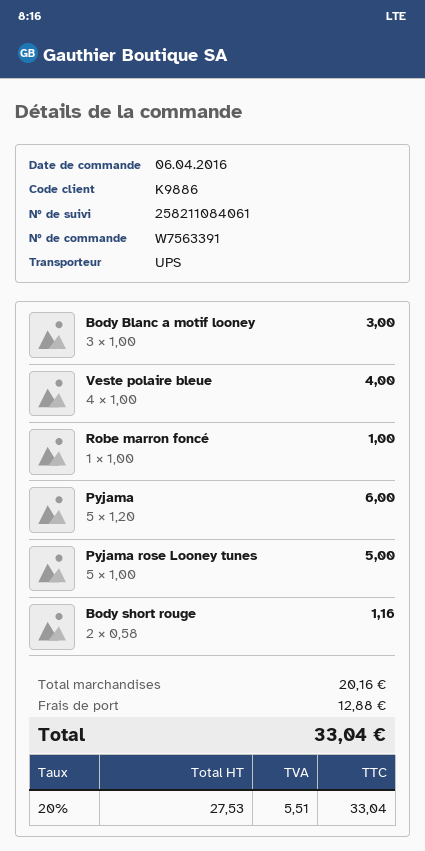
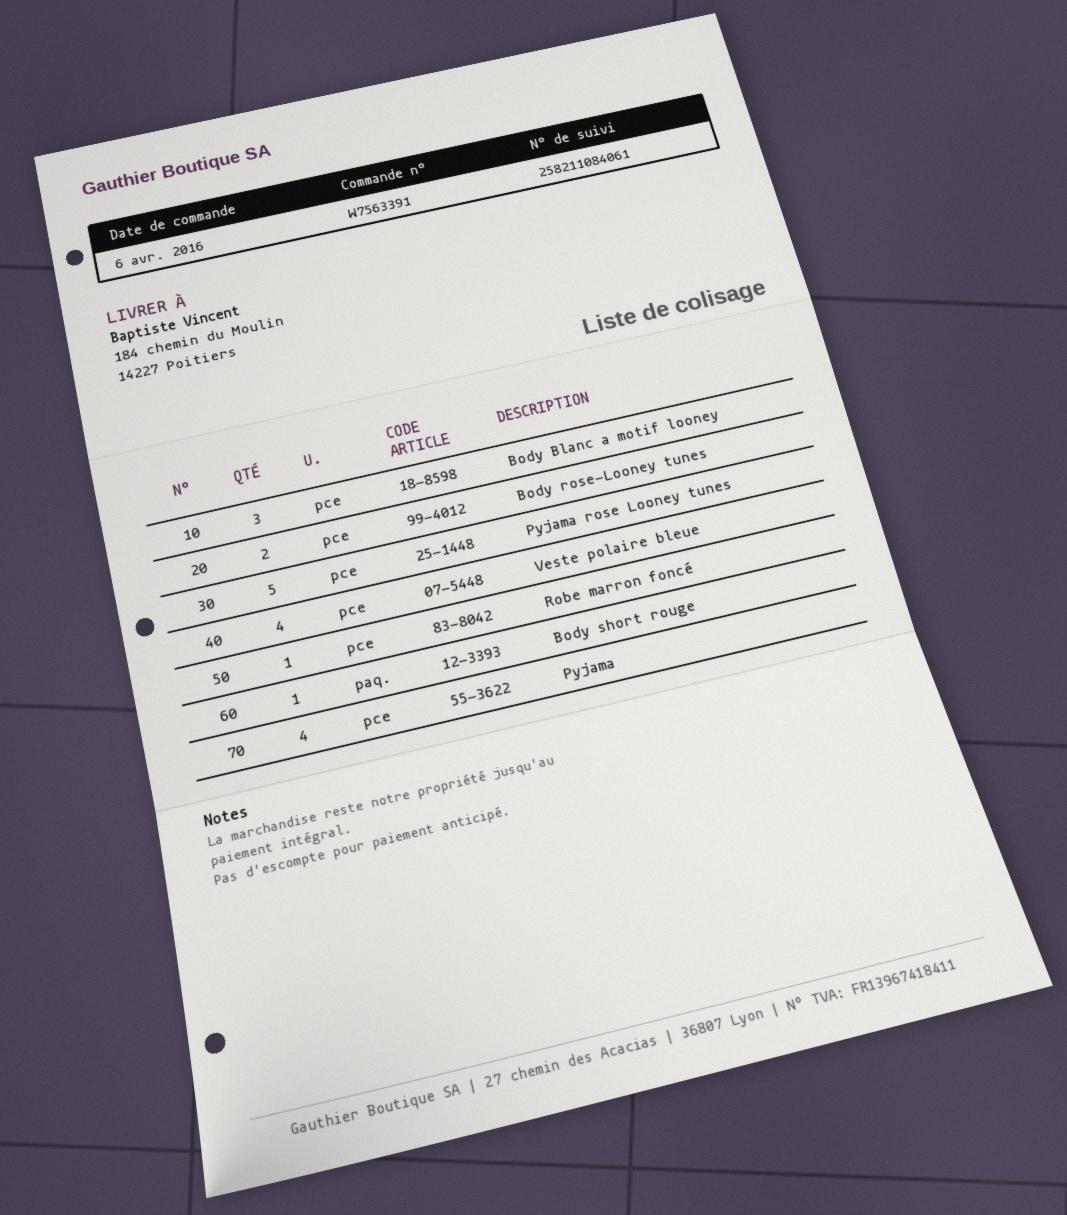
Pyjama: 5 -> 4
Body short rouge: 2 -> 1
Body rose-Looney tunes: none -> 2

